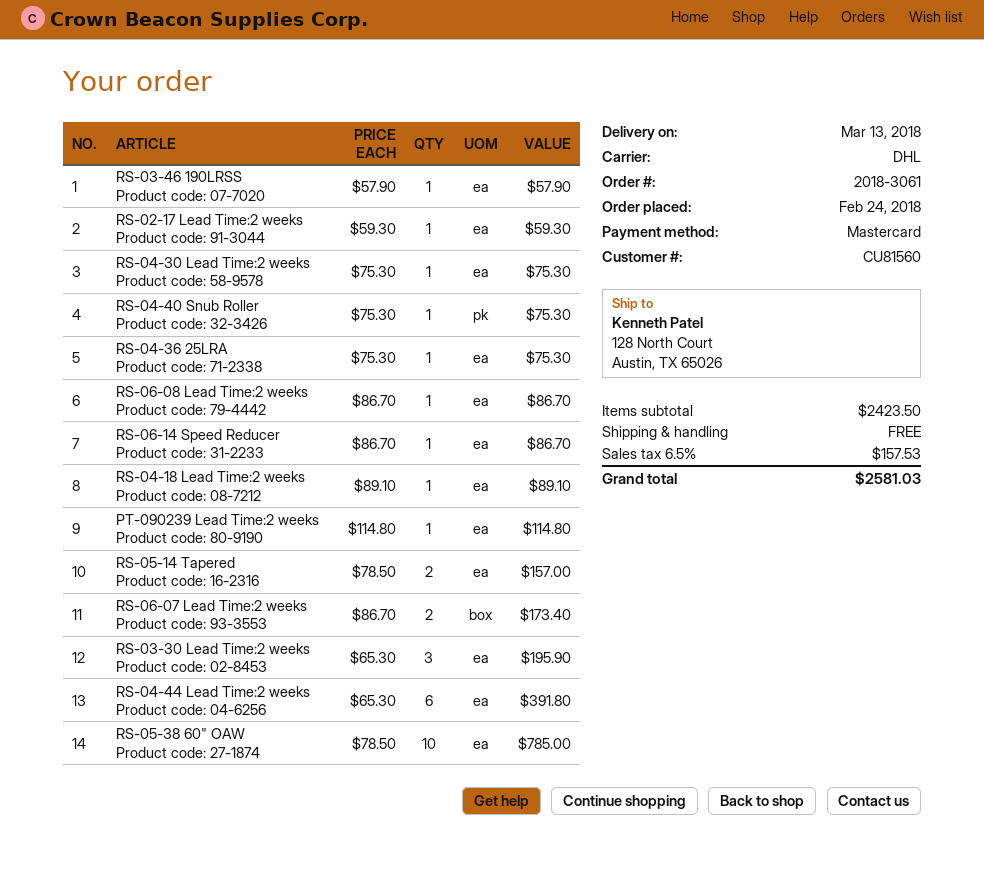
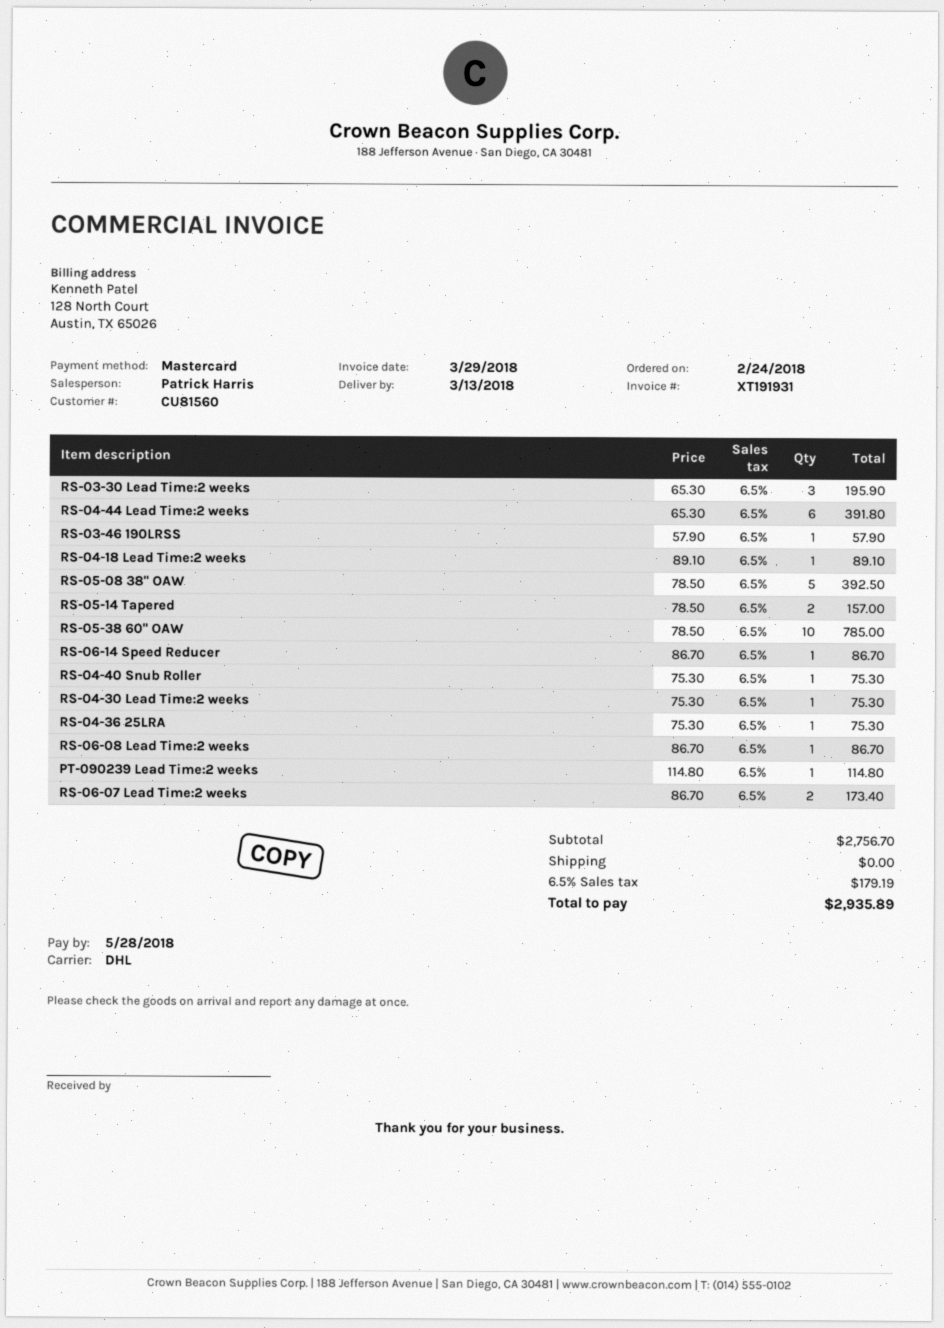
RS-02-17 Lead Time:2 weeks: 1 x 59.30 = 59.30 -> none
RS-05-08 38" OAW: none -> 5 x 78.50 = 392.50
subtotal: 2423.50 -> 2756.70
tax: 6.5% = 157.53 -> 6.5% = 179.19
total: 2581.03 -> 2935.89

